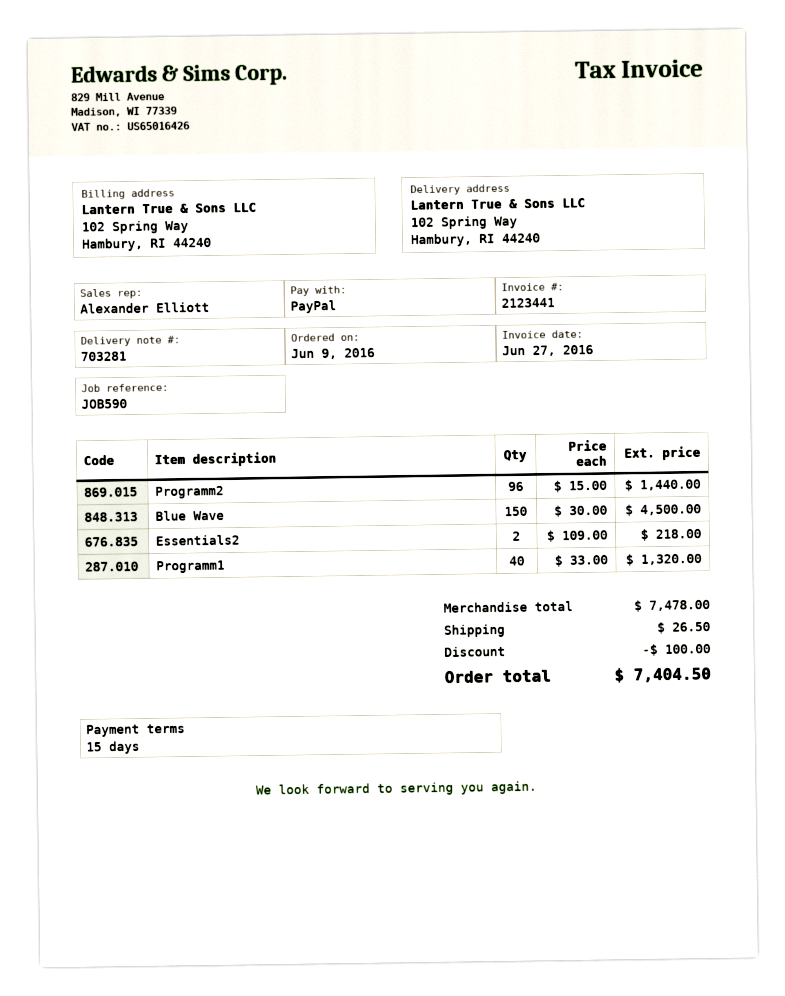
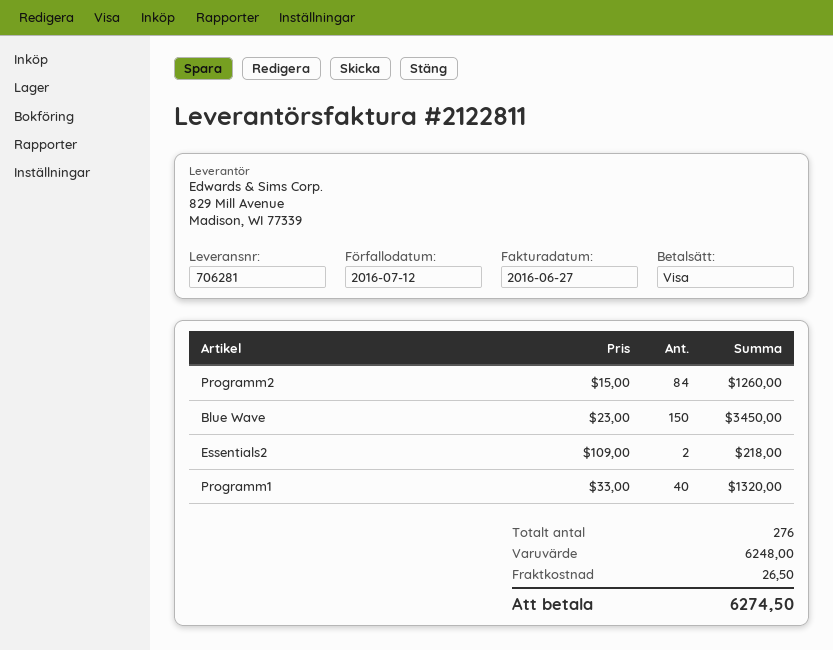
delivery note number: 703281 -> 706281
invoice number: 2123441 -> 2122811
payment method: PayPal -> Visa
Programm2: 96 x 15.00 = 1440.00 -> 84 x 15.00 = 1260.00
Blue Wave: 150 x 30.00 = 4500.00 -> 150 x 23.00 = 3450.00
subtotal: 7478.00 -> 6248.00
discount: 100.00 -> none
total: 7404.50 -> 6274.50

